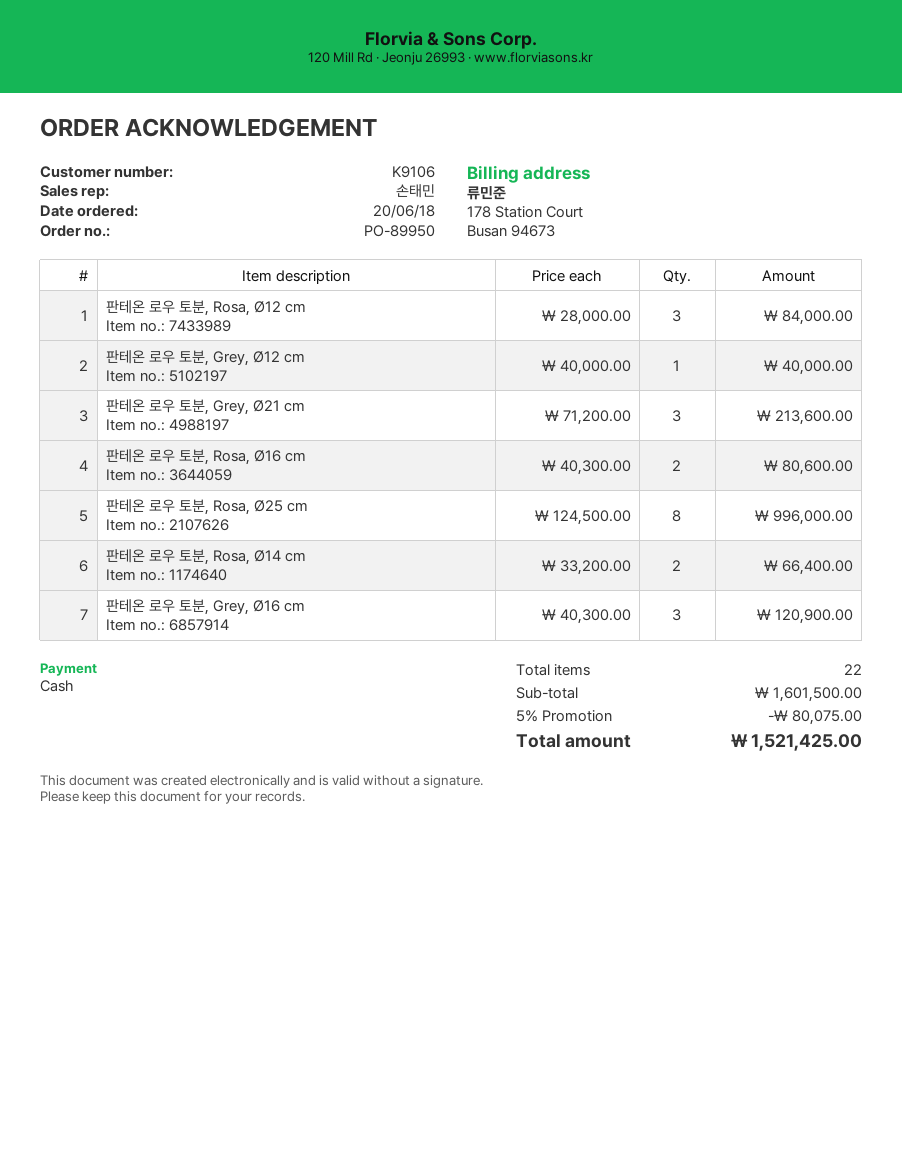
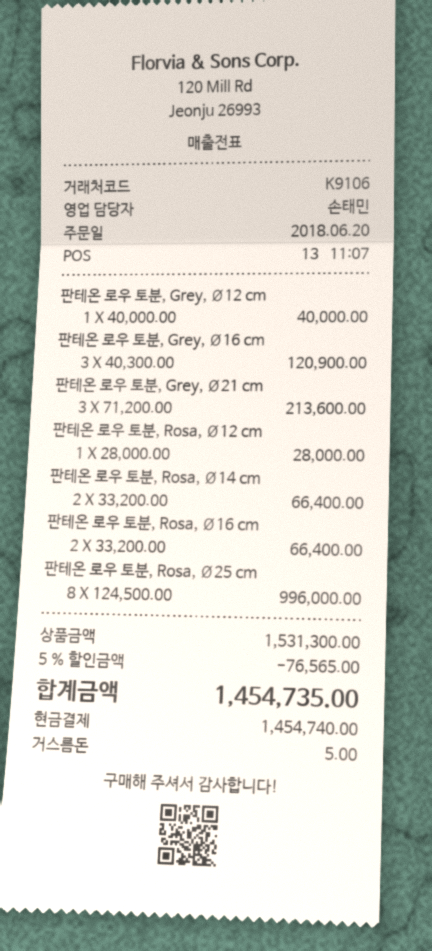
판테온 로우 토분, Rosa, Ø12 cm: 3 x 28000.00 = 84000.00 -> 1 x 28000.00 = 28000.00
판테온 로우 토분, Rosa, Ø16 cm: 2 x 40300.00 = 80600.00 -> 2 x 33200.00 = 66400.00
subtotal: 1601500.00 -> 1531300.00
discount: 5% = 80075.00 -> 5% = 76565.00
total: 1521425.00 -> 1454735.00

